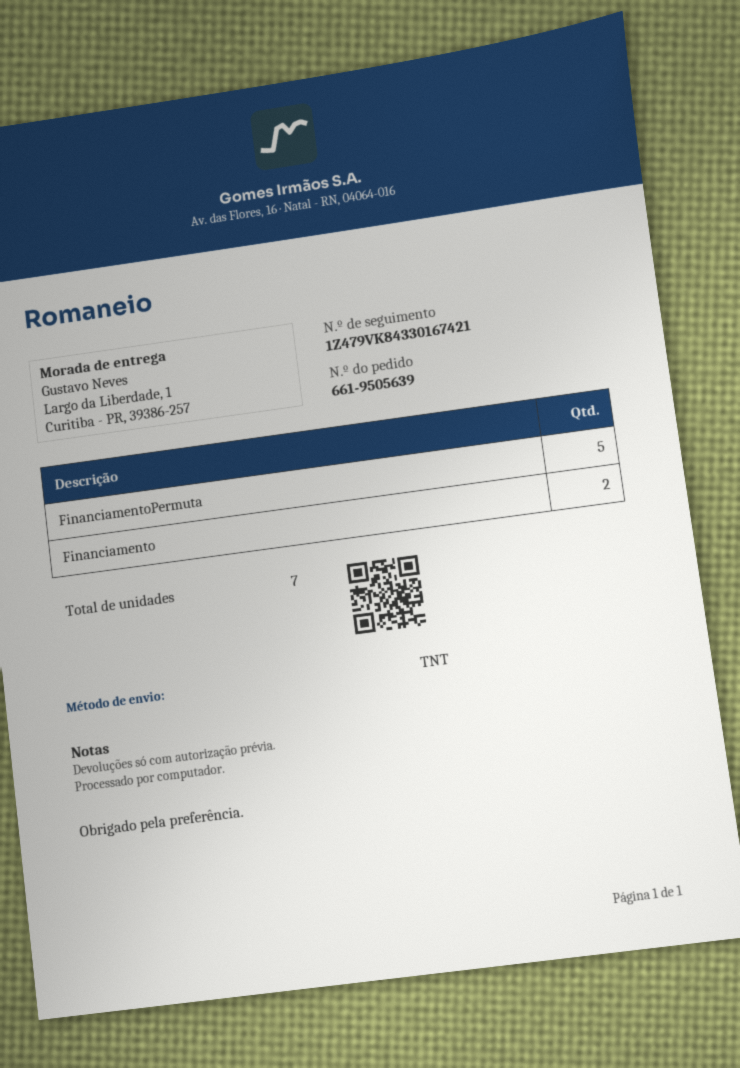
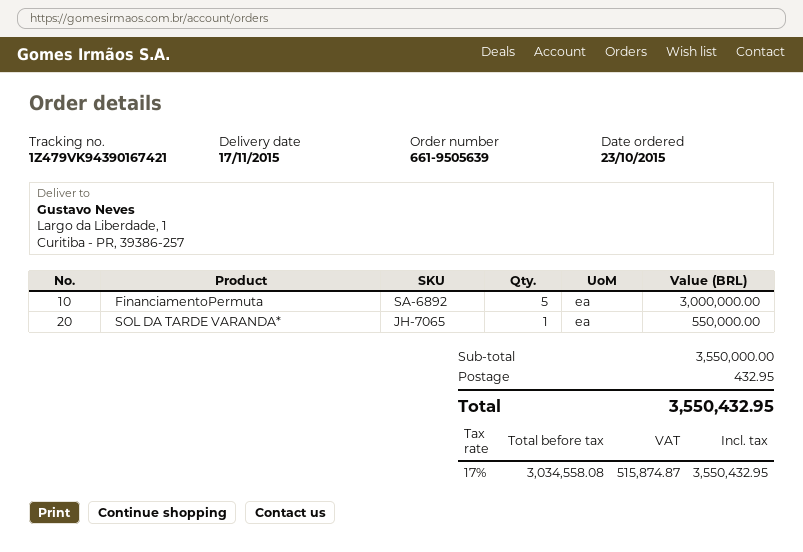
tracking number: 1Z479VK84330167421 -> 1Z479VK94390167421
Financiamento: 2 -> none
SOL DA TARDE VARANDA*: none -> 1

